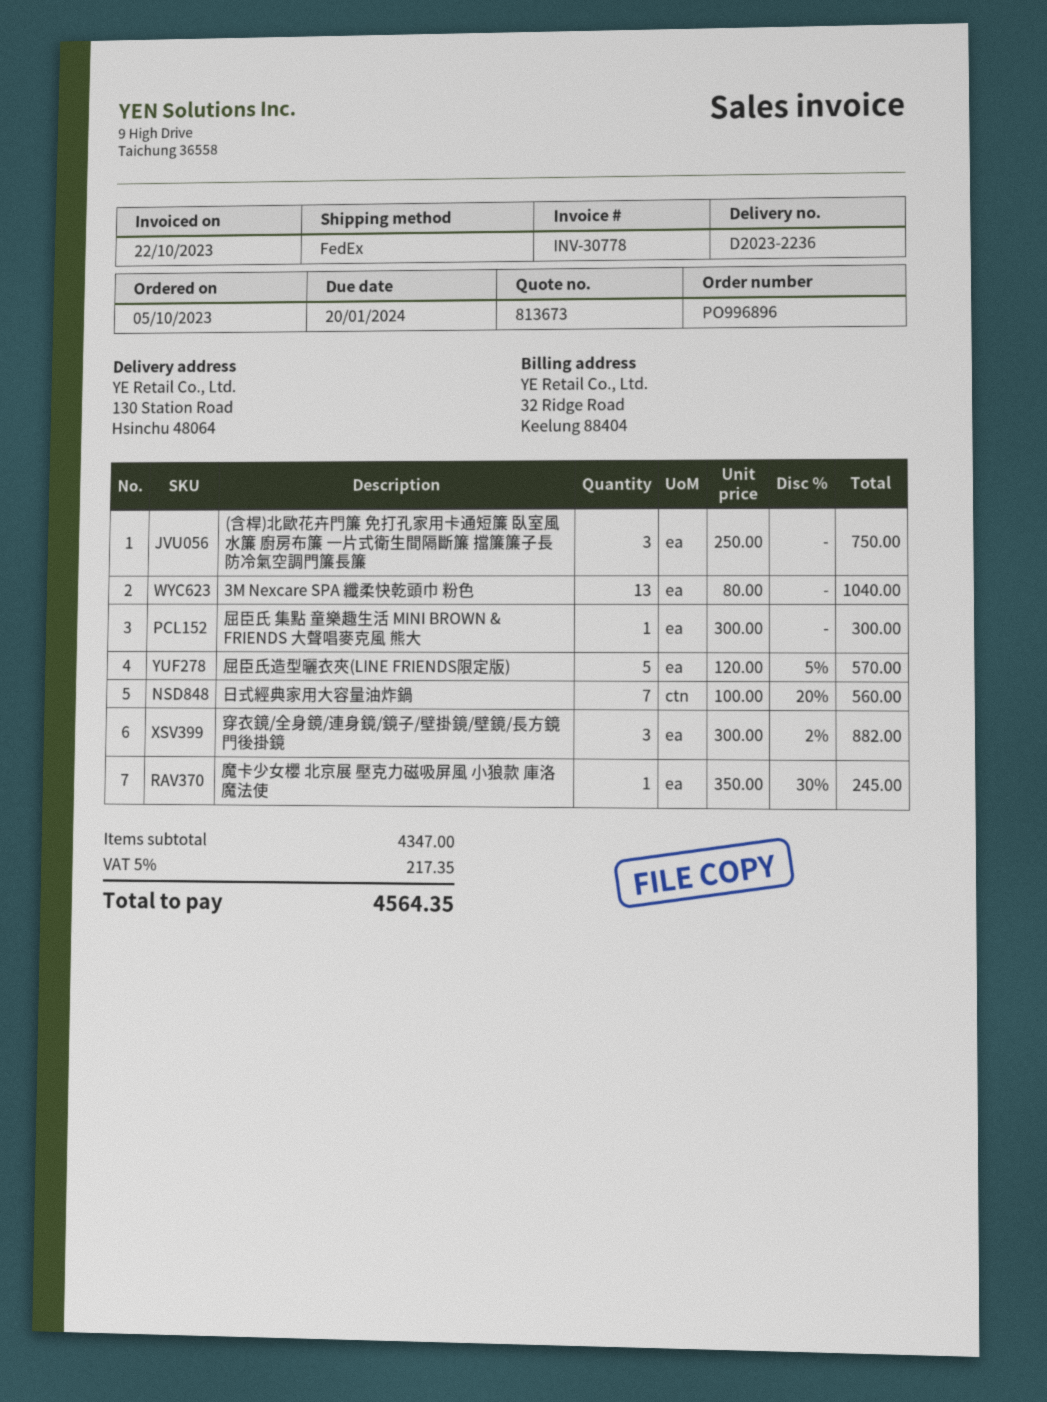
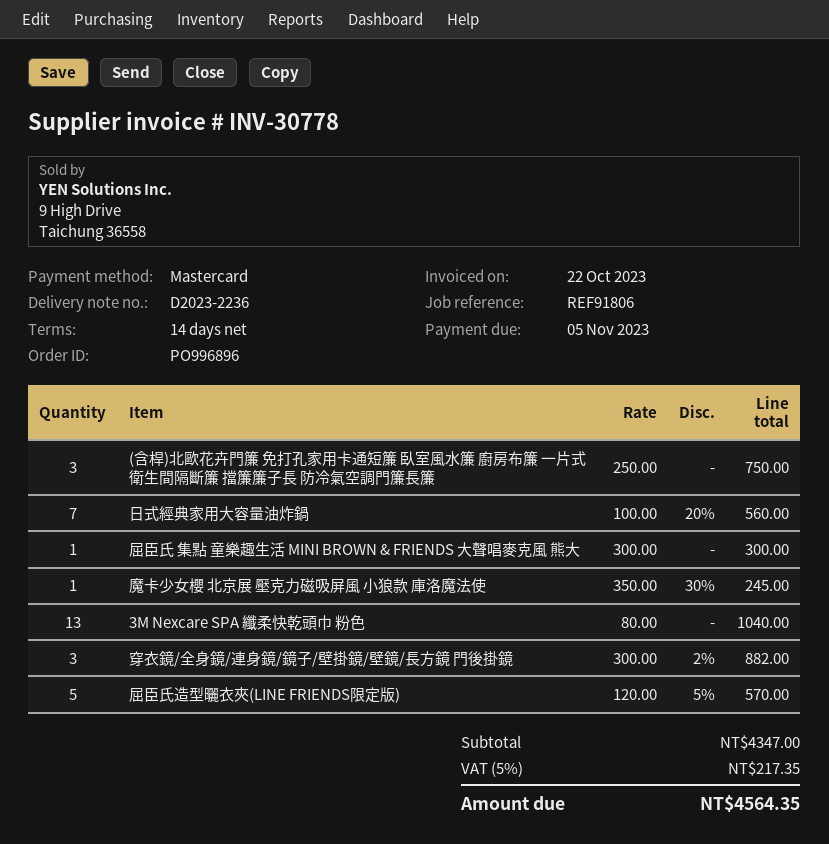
due date: 2024-01-20 -> 2023-11-05

